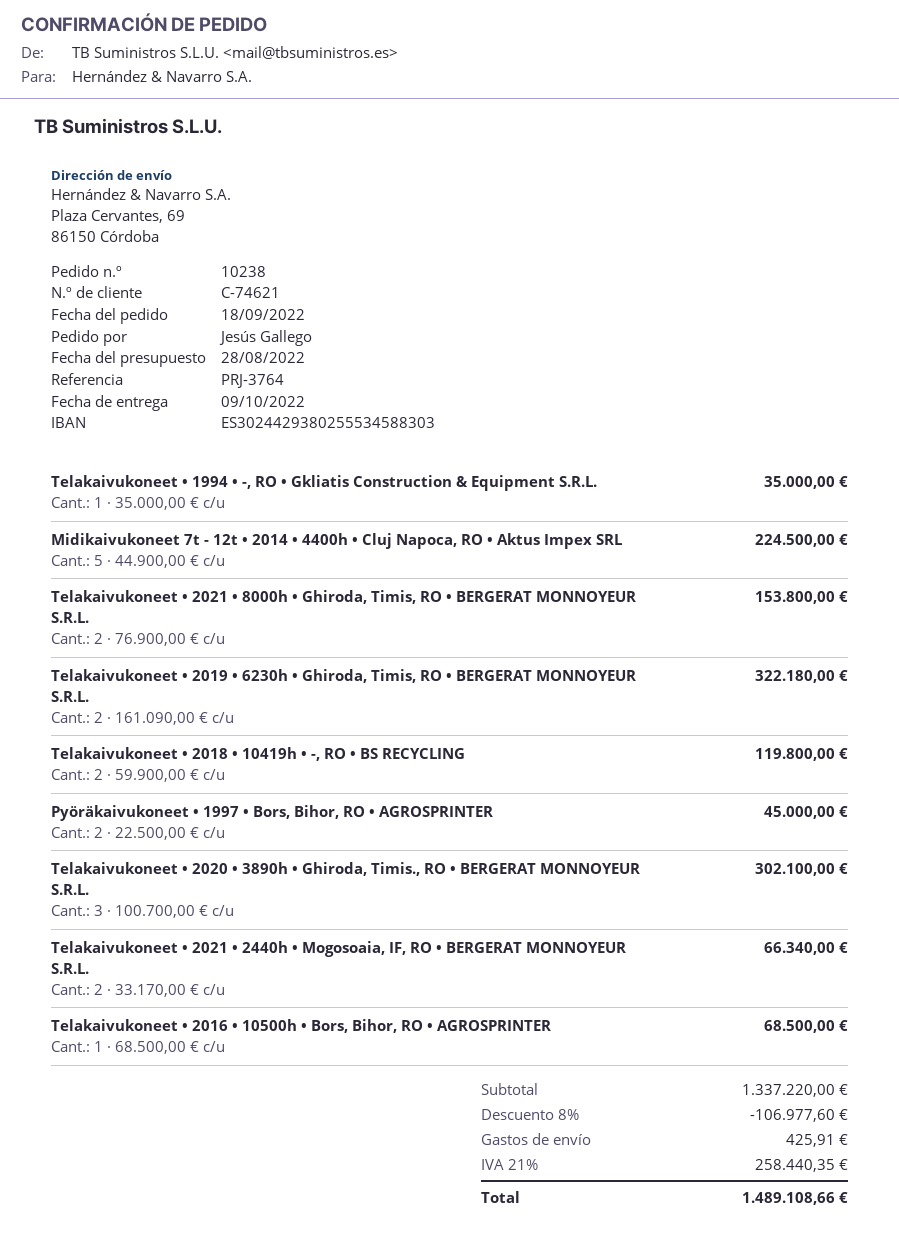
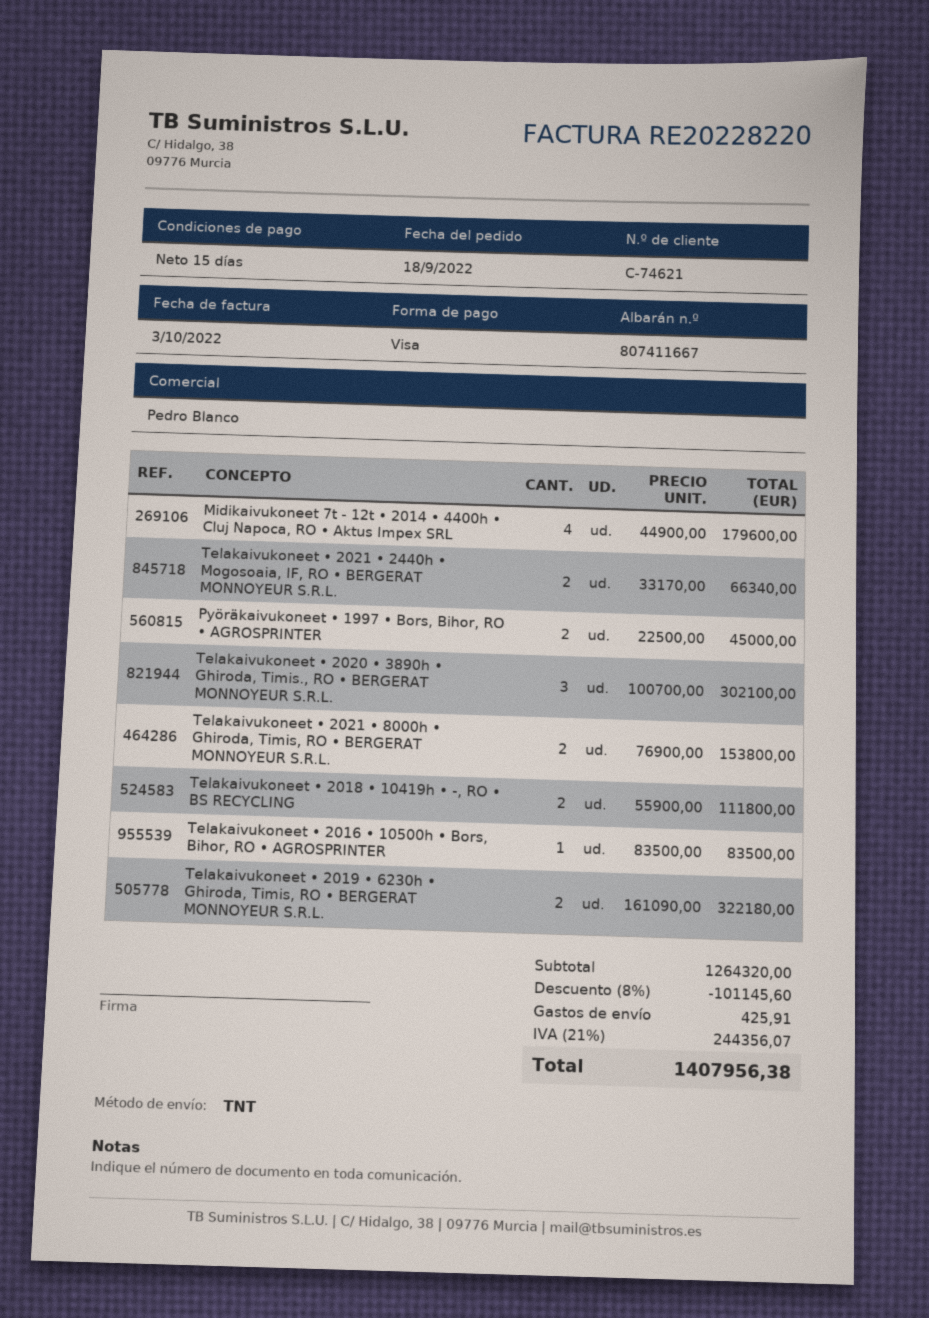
Telakaivukoneet • 1994 • -, RO • Gkliatis Construction & Equipment S.R.L.: 1 x 35000.00 = 35000.00 -> none
Midikaivukoneet 7t - 12t • 2014 • 4400h • Cluj Napoca, RO • Aktus Impex SRL: 5 x 44900.00 = 224500.00 -> 4 x 44900.00 = 179600.00
Telakaivukoneet • 2018 • 10419h • -, RO • BS RECYCLING: 2 x 59900.00 = 119800.00 -> 2 x 55900.00 = 111800.00
Telakaivukoneet • 2016 • 10500h • Bors, Bihor, RO • AGROSPRINTER: 1 x 68500.00 = 68500.00 -> 1 x 83500.00 = 83500.00
subtotal: 1337220.00 -> 1264320.00
discount: 8% = 106977.60 -> 8% = 101145.60
tax: 21% = 258440.35 -> 21% = 244356.07
total: 1489108.66 -> 1407956.38

